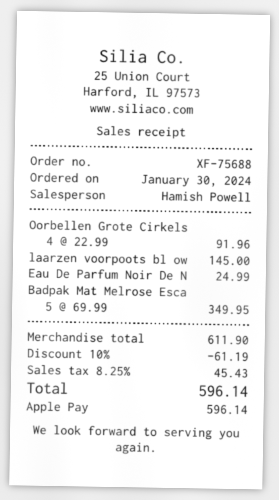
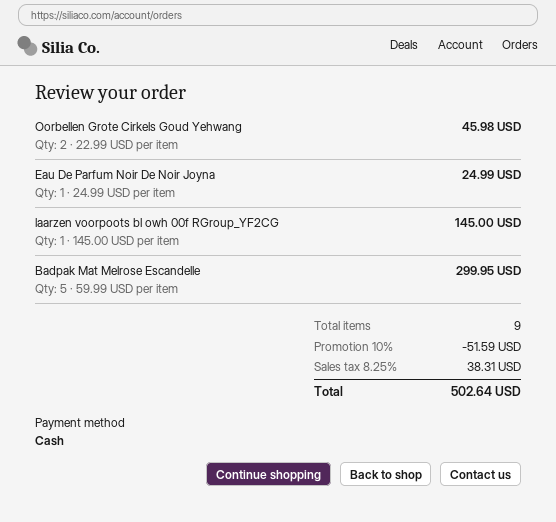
payment method: Apple Pay -> cash
Oorbellen Grote Cirkels: 4 x 22.99 = 91.96 -> 2 x 22.99 = 45.98
Badpak Mat Melrose Esca: 5 x 69.99 = 349.95 -> 5 x 59.99 = 299.95
discount: 10% = 61.19 -> 10% = 51.59
tax: 8.25% = 45.43 -> 8.25% = 38.31
total: 596.14 -> 502.64

